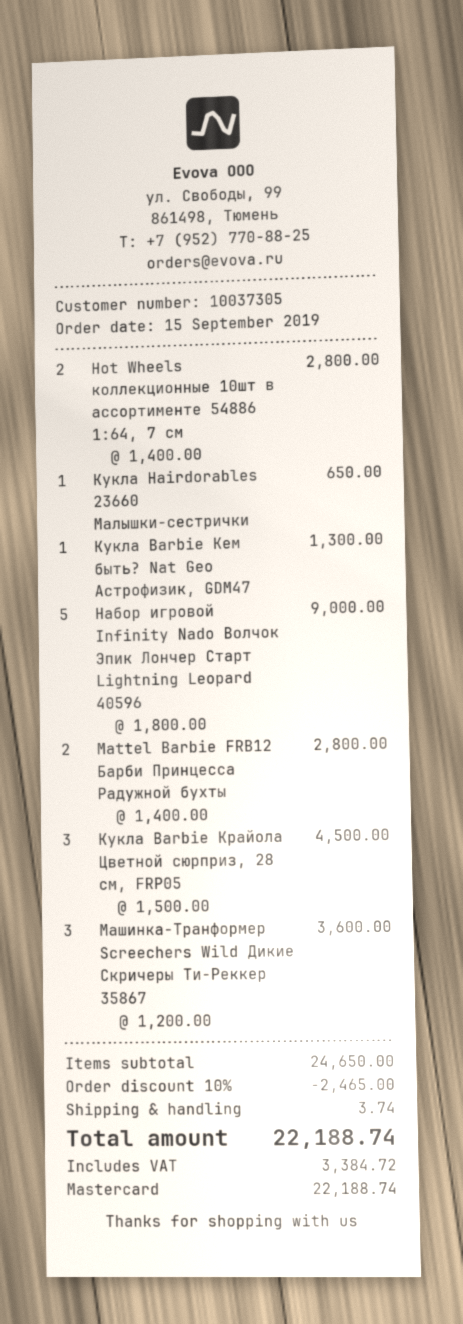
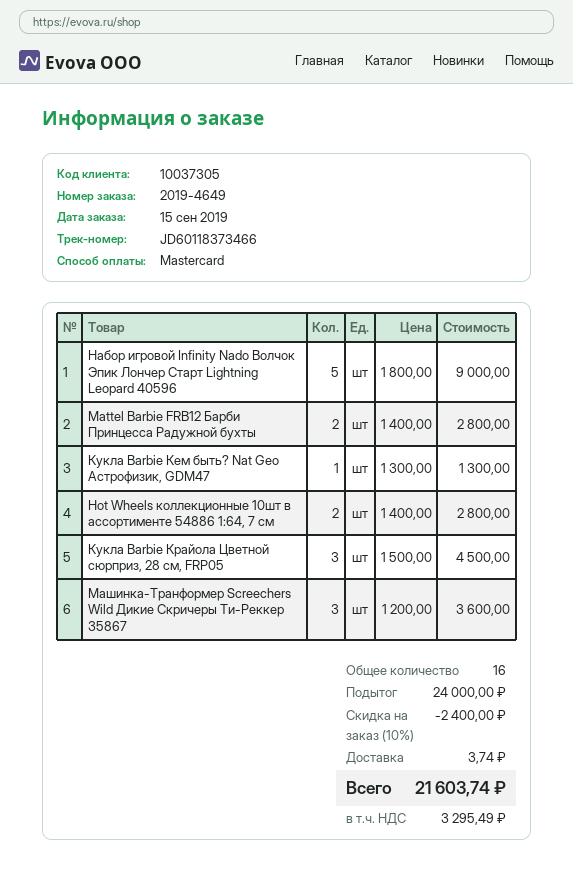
Кукла Hairdorables 23660 Малышки-сестрички: 1 x 650.00 = 650.00 -> none
subtotal: 24650.00 -> 24000.00
discount: 10% = 2465.00 -> 10% = 2400.00
tax: 3384.72 -> 3295.49
total: 22188.74 -> 21603.74

